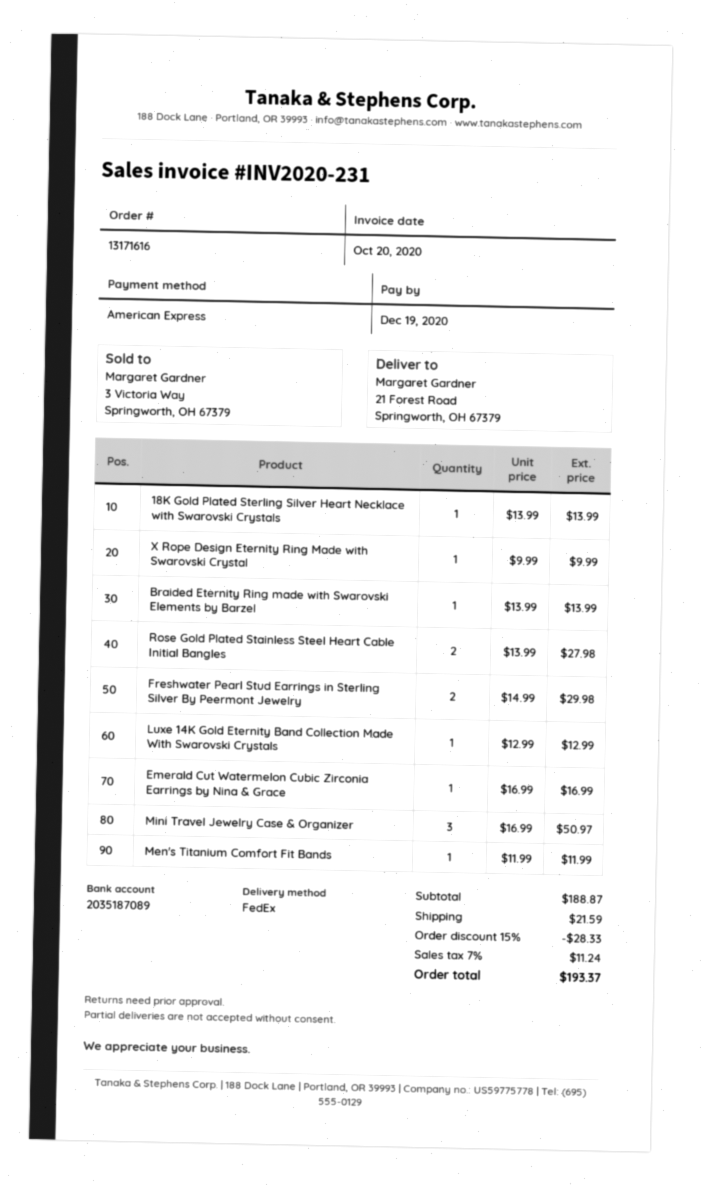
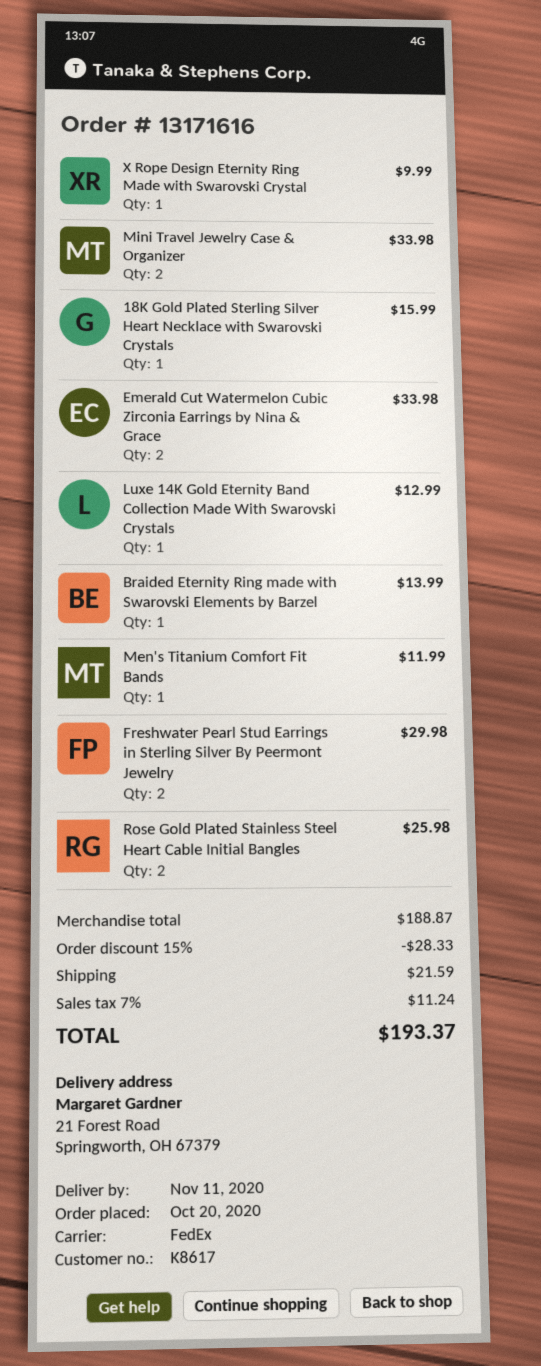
18K Gold Plated Sterling Silver Heart Necklace with Swarovski Crystals: 1 for 13.99 -> 1 for 15.99
Rose Gold Plated Stainless Steel Heart Cable Initial Bangles: 2 for 27.98 -> 2 for 25.98
Emerald Cut Watermelon Cubic Zirconia Earrings by Nina & Grace: 1 for 16.99 -> 2 for 33.98
Mini Travel Jewelry Case & Organizer: 3 for 50.97 -> 2 for 33.98

